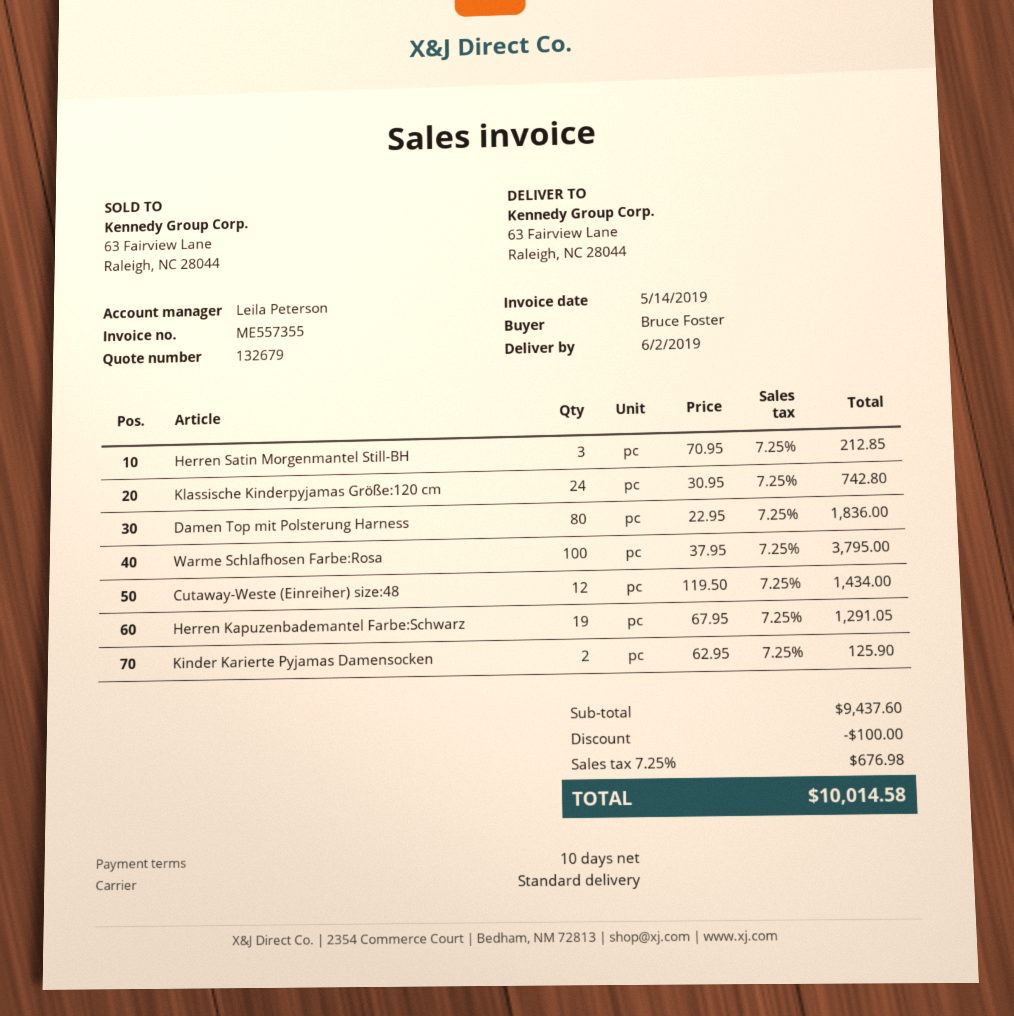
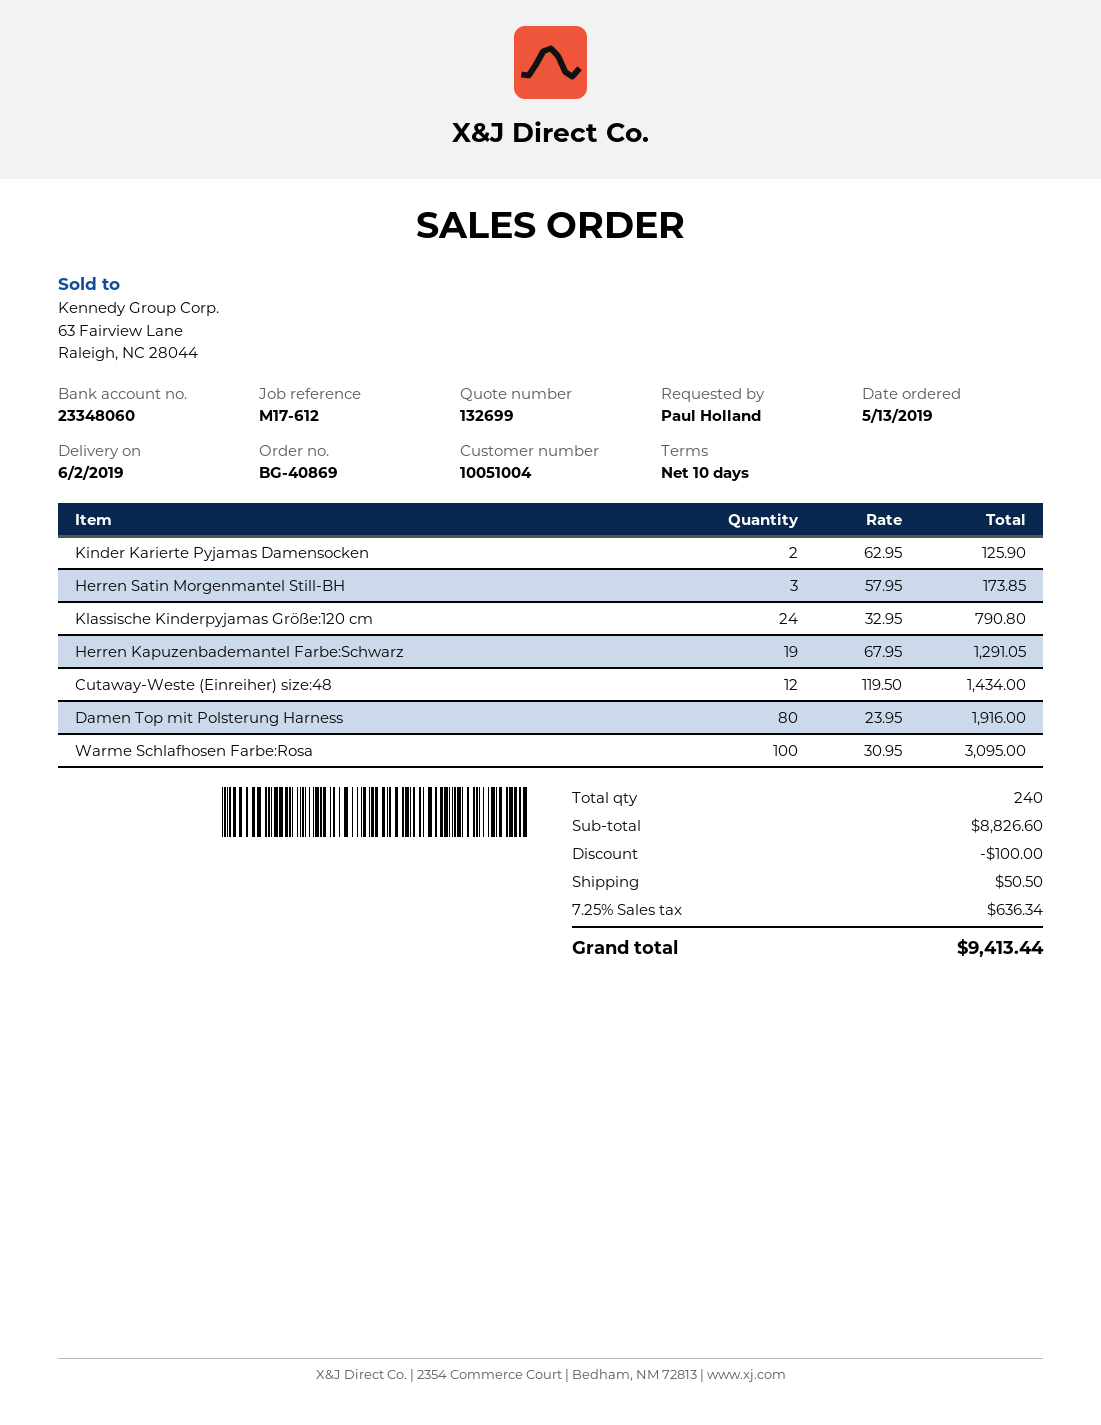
quote number: 132679 -> 132699
ordered by: Bruce Foster -> Paul Holland
Herren Satin Morgenmantel Still-BH: 3 x 70.95 = 212.85 -> 3 x 57.95 = 173.85
Klassische Kinderpyjamas Größe:120 cm: 24 x 30.95 = 742.80 -> 24 x 32.95 = 790.80
Damen Top mit Polsterung Harness: 80 x 22.95 = 1836.00 -> 80 x 23.95 = 1916.00
Warme Schlafhosen Farbe:Rosa: 100 x 37.95 = 3795.00 -> 100 x 30.95 = 3095.00
subtotal: 9437.60 -> 8826.60
shipping: none -> 50.50
tax: 7.25% = 676.98 -> 7.25% = 636.34
total: 10014.58 -> 9413.44

